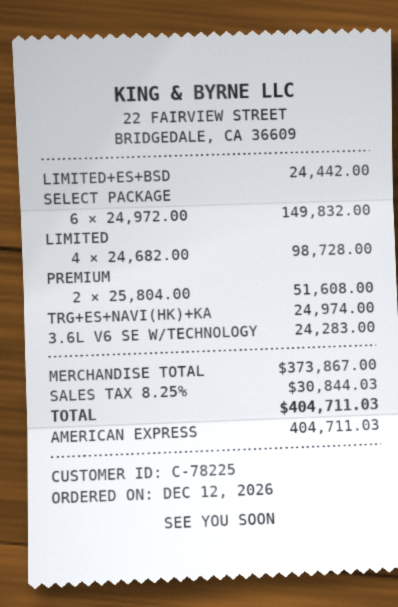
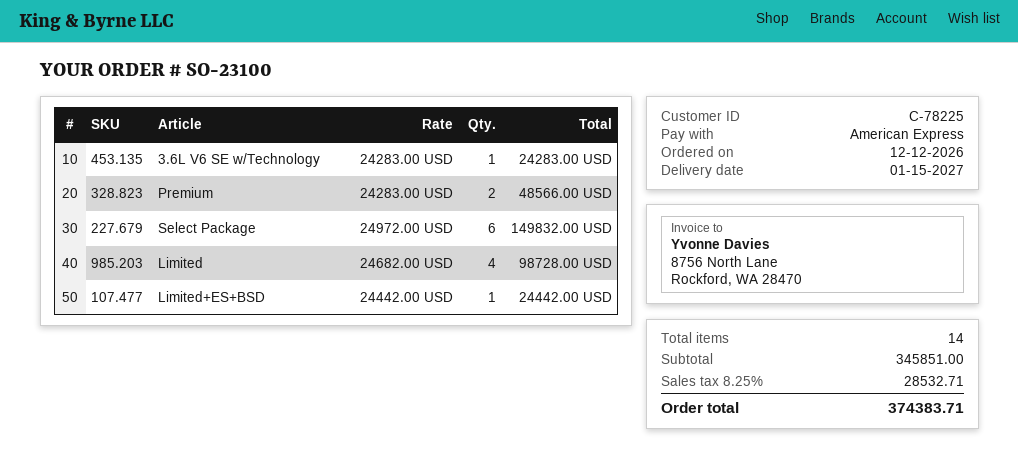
PREMIUM: 2 x 25804.00 = 51608.00 -> 2 x 24283.00 = 48566.00
TRG+ES+NAVI(HK)+KA: 1 x 24974.00 = 24974.00 -> none
subtotal: 373867.00 -> 345851.00
tax: 8.25% = 30844.03 -> 8.25% = 28532.71
total: 404711.03 -> 374383.71

